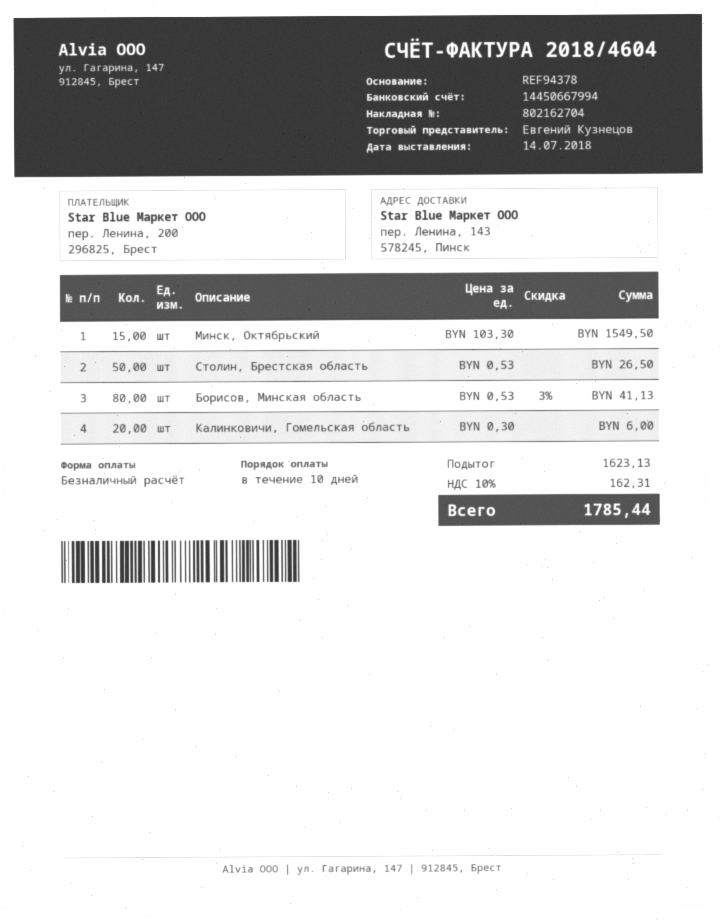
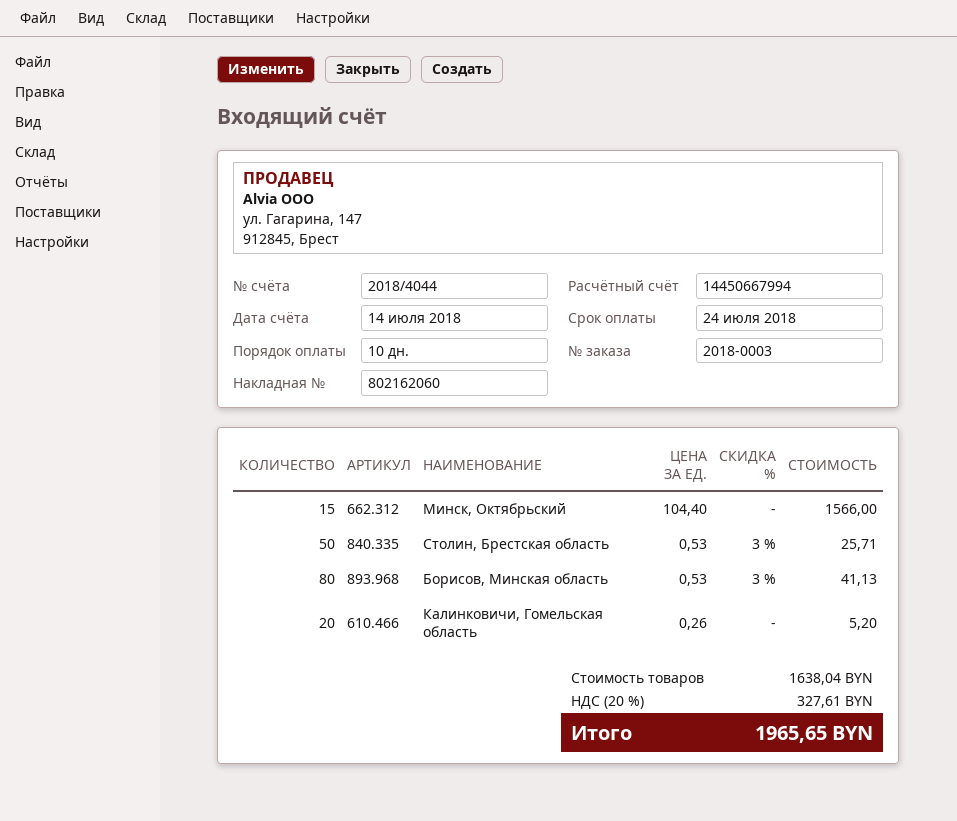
delivery note number: 802162704 -> 802162060
invoice number: 2018/4604 -> 2018/4044
Минск, Октябрьский: 15 x 103.30 = 1549.50 -> 15 x 104.40 = 1566.00
Столин, Брестская область: 50 x 0.53 = 26.50 -> 50 x 0.53 - 3% = 25.71
Калинковичи, Гомельская область: 20 x 0.30 = 6.00 -> 20 x 0.26 = 5.20
subtotal: 1623.13 -> 1638.04
tax: 10% = 162.31 -> 20% = 327.61
total: 1785.44 -> 1965.65

